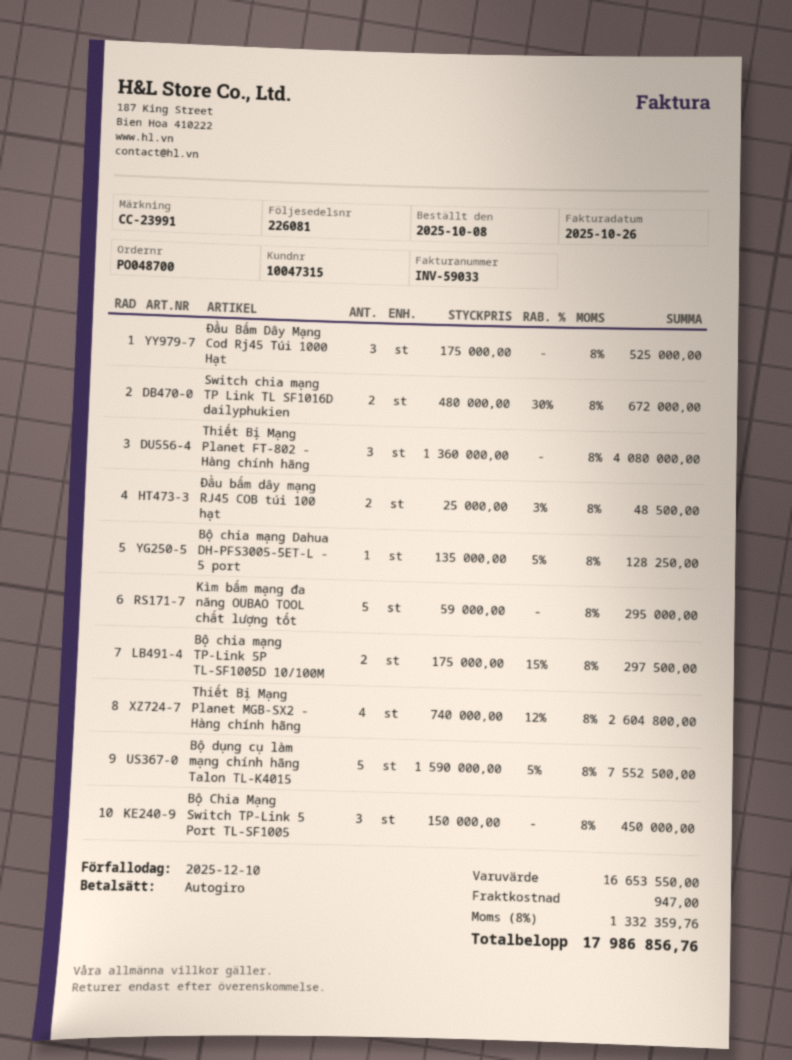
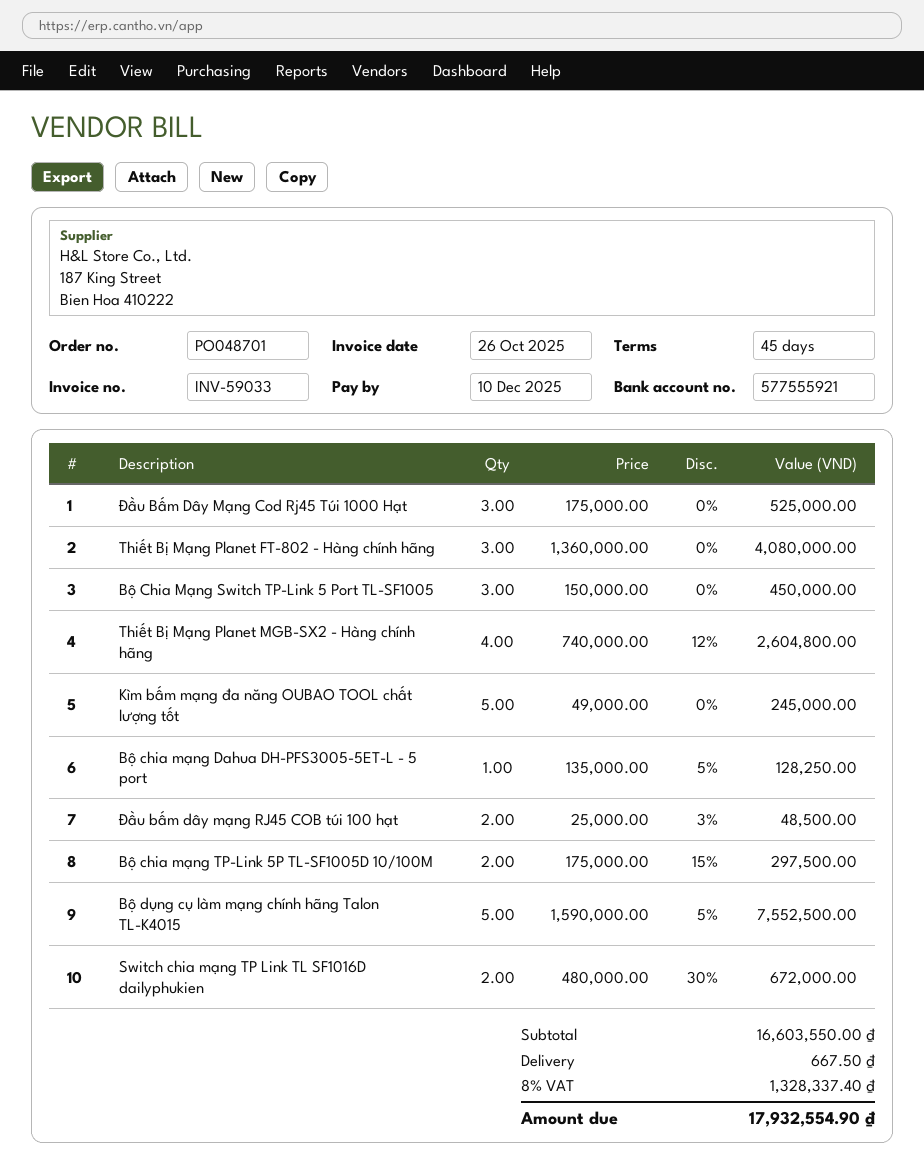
order number: PO048700 -> PO048701
Kìm bấm mạng đa năng OUBAO TOOL chất lượng tốt: 5 x 59000.00 = 295000.00 -> 5 x 49000.00 = 245000.00
subtotal: 16653550.00 -> 16603550.00
shipping: 947.00 -> 667.50
tax: 8% = 1332359.76 -> 8% = 1328337.40
total: 17986856.76 -> 17932554.90

